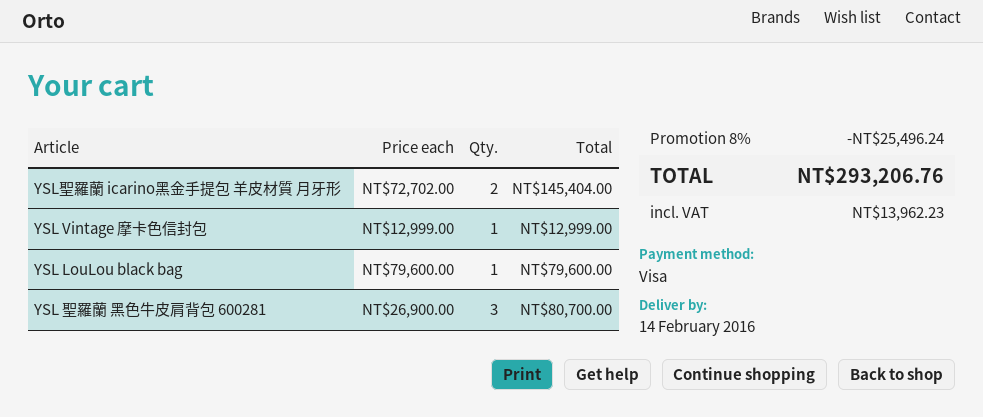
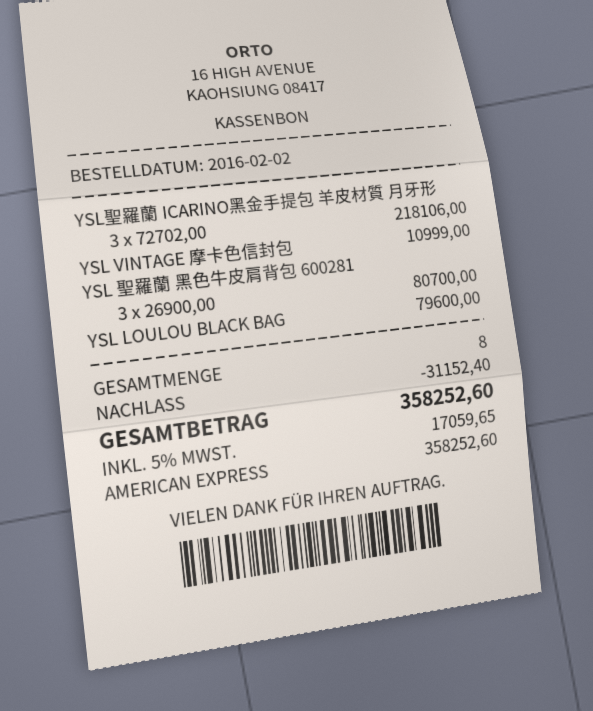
payment method: Visa -> American Express
YSL聖羅蘭 icarino黑金手提包 羊皮材質 月牙形: 2 x 72702.00 = 145404.00 -> 3 x 72702.00 = 218106.00
YSL Vintage 摩卡色信封包: 1 x 12999.00 = 12999.00 -> 1 x 10999.00 = 10999.00
discount: 25496.24 -> 31152.40
tax: 13962.23 -> 17059.65
total: 293206.76 -> 358252.60

